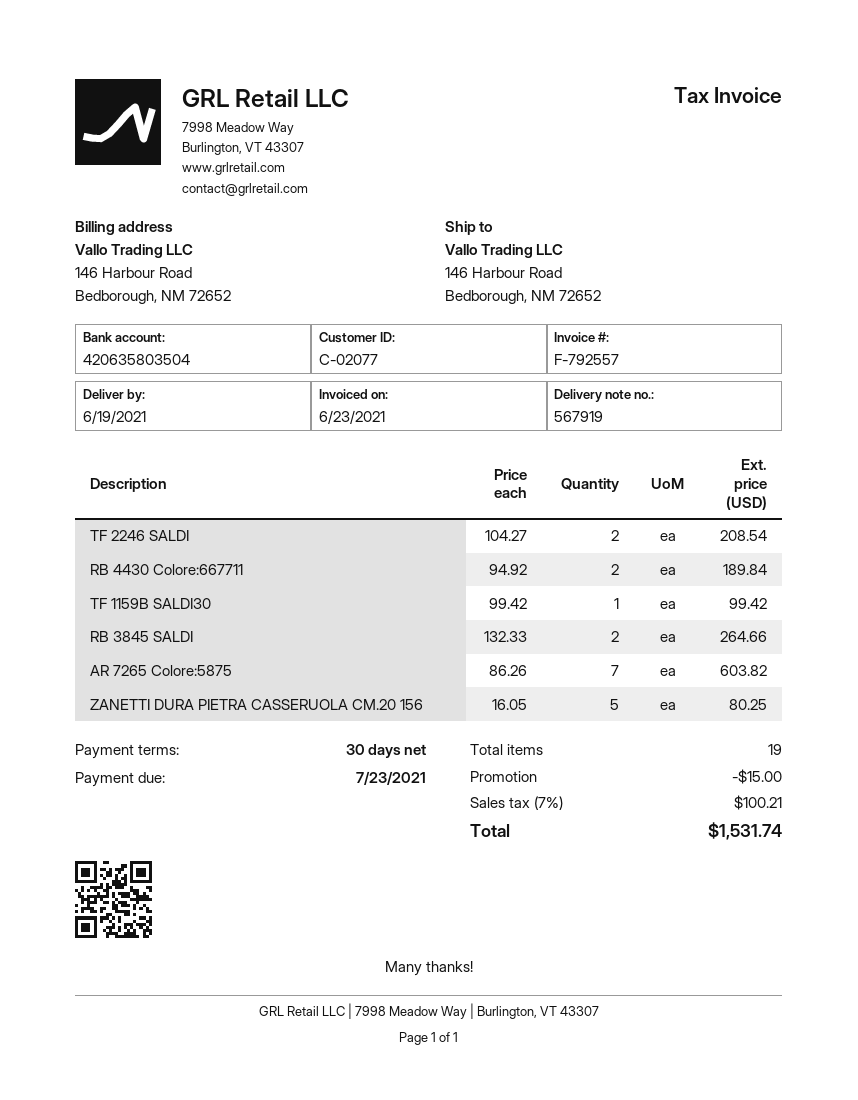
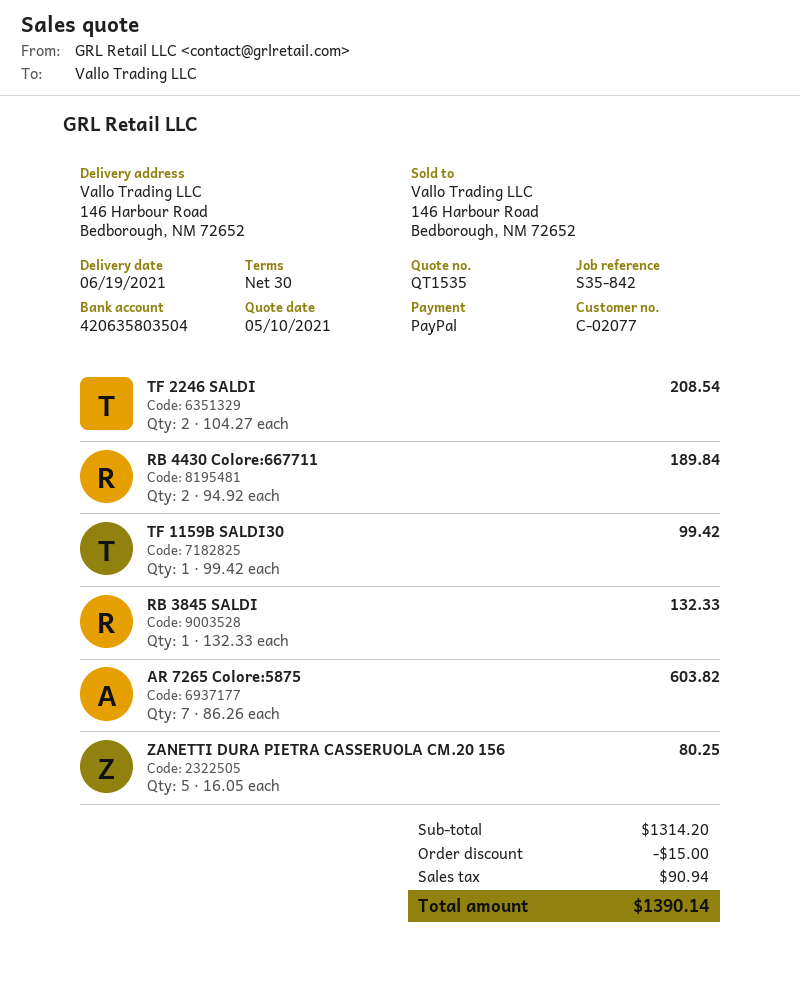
RB 3845 SALDI: 2 x 132.33 = 264.66 -> 1 x 132.33 = 132.33
tax: 100.21 -> 90.94
total: 1531.74 -> 1390.14

